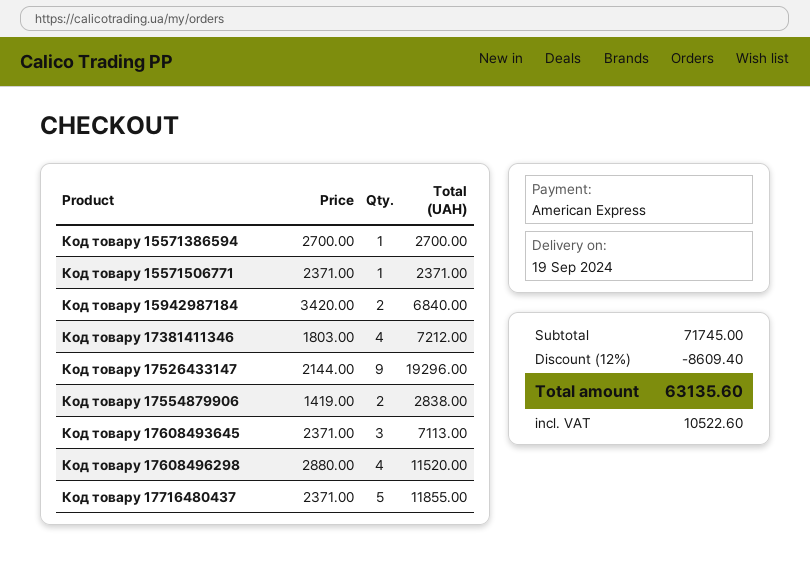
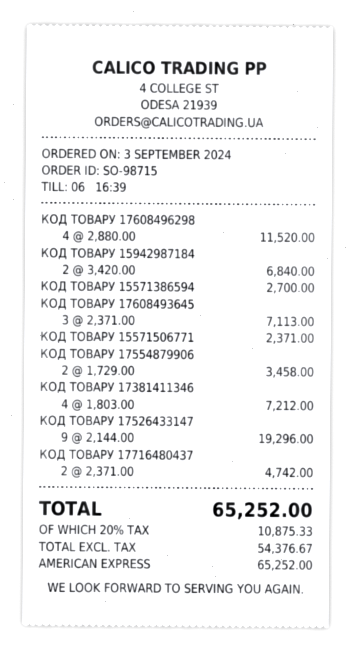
Код товару 17554879906: 2 x 1419.00 = 2838.00 -> 2 x 1729.00 = 3458.00
Код товару 17716480437: 5 x 2371.00 = 11855.00 -> 2 x 2371.00 = 4742.00
discount: 12% = 8609.40 -> none
tax: 10522.60 -> 10875.33
total: 63135.60 -> 65252.00

